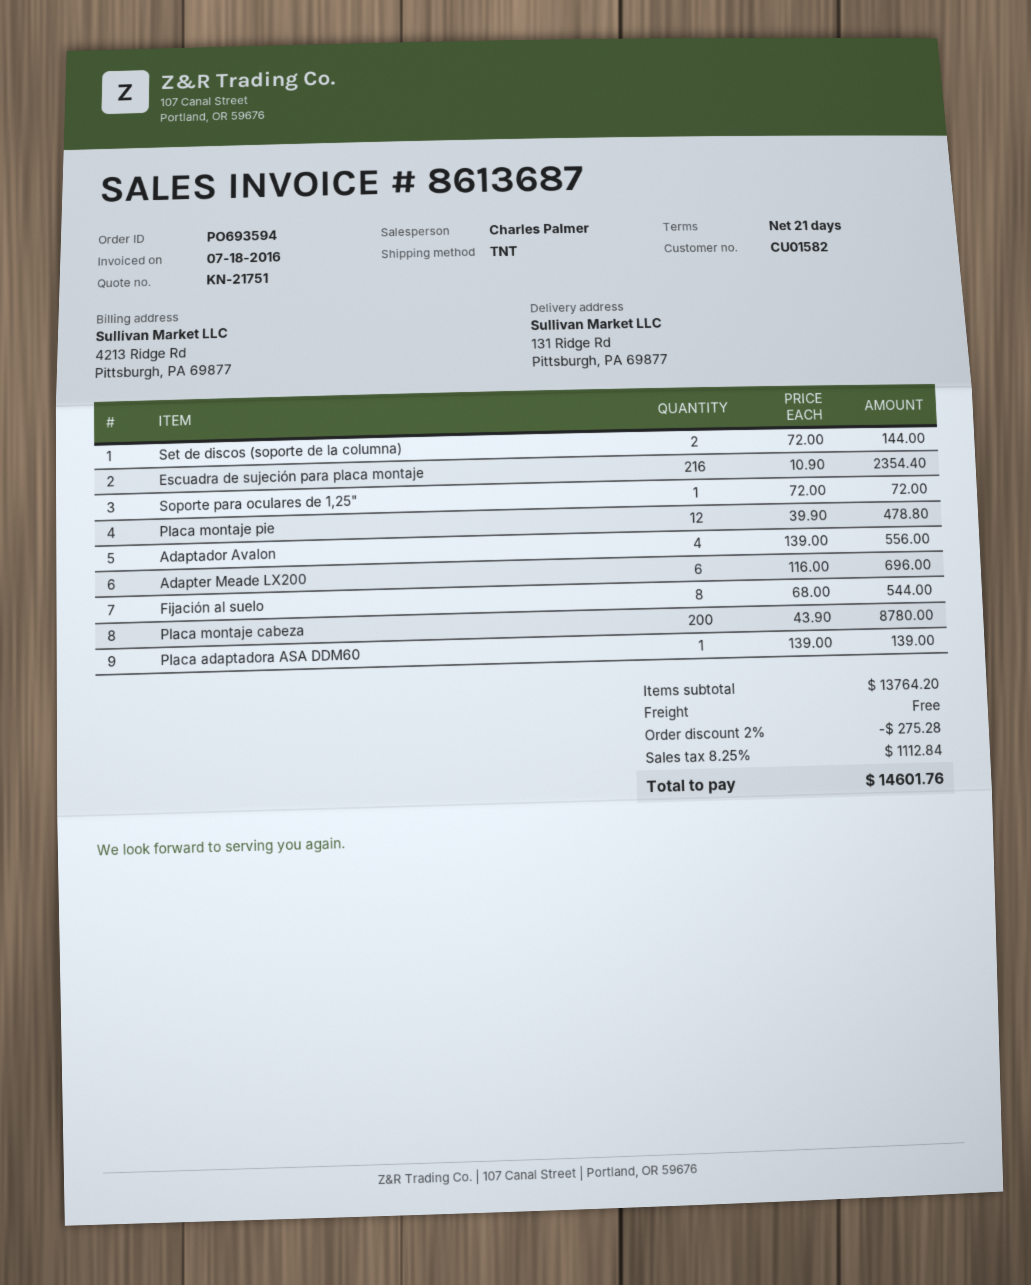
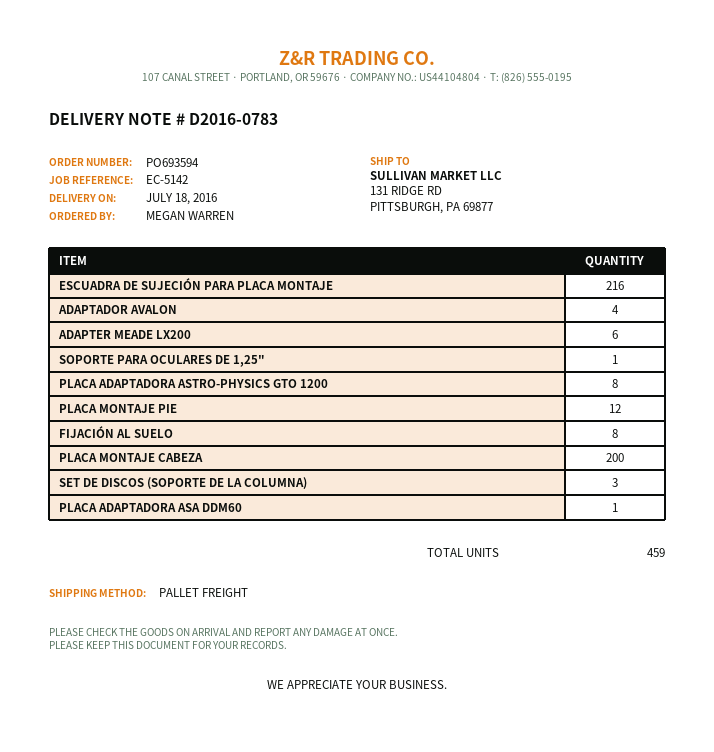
shipping method: TNT -> pallet freight
Set de discos (soporte de la columna): 2 -> 3
PLACA ADAPTADORA ASTRO-PHYSICS GTO 1200: none -> 8

